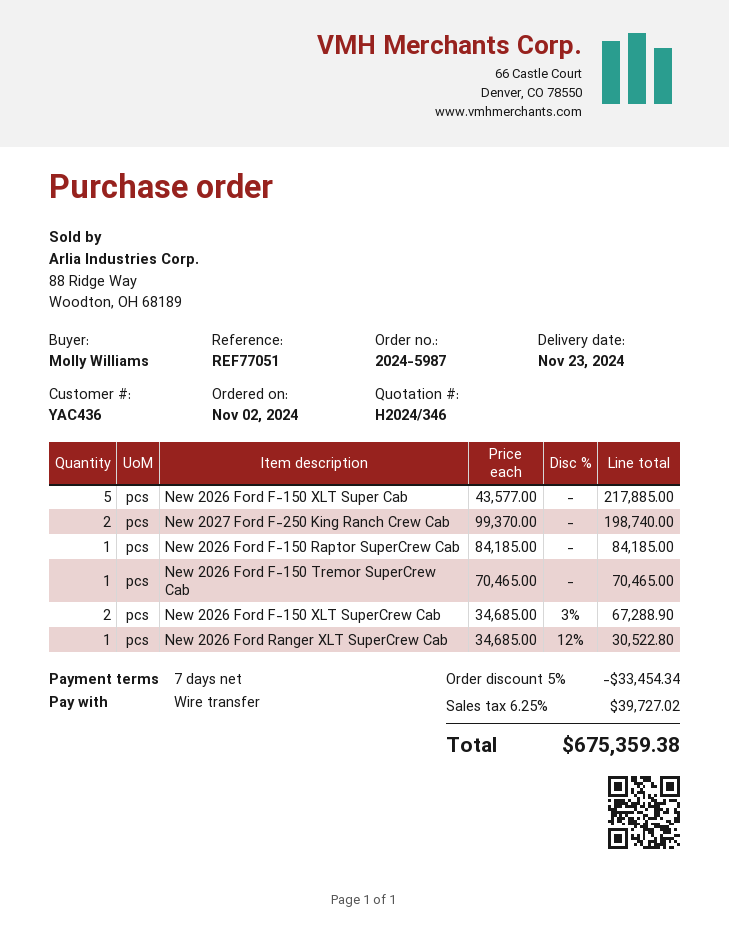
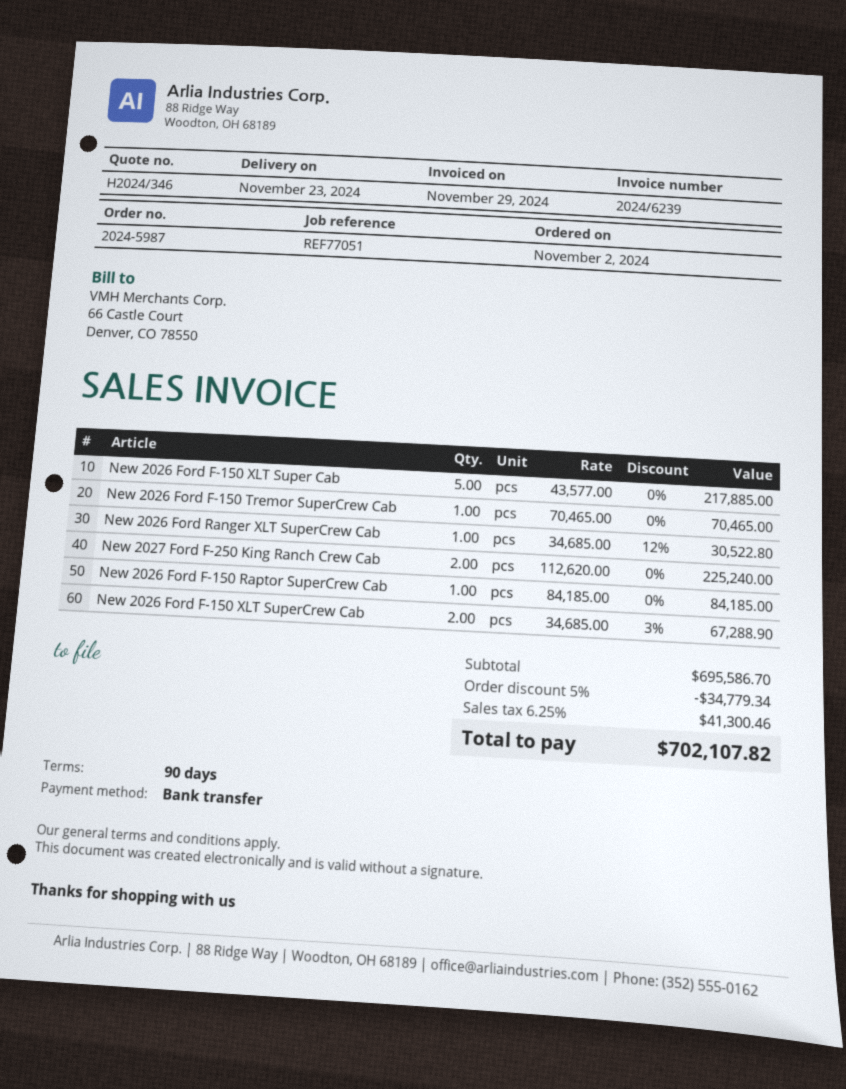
payment terms: 7 days -> 90 days
New 2027 Ford F-250 King Ranch Crew Cab: 2 x 99370.00 = 198740.00 -> 2 x 112620.00 = 225240.00
discount: 5% = 33454.34 -> 5% = 34779.34
tax: 6.25% = 39727.02 -> 6.25% = 41300.46
total: 675359.38 -> 702107.82

